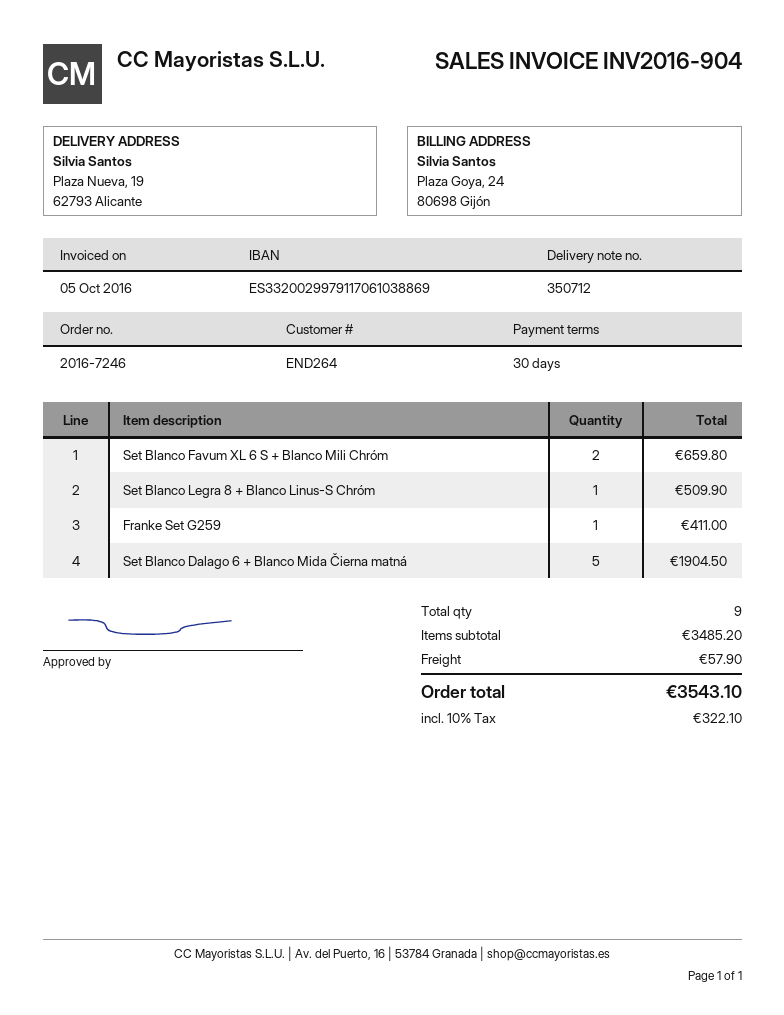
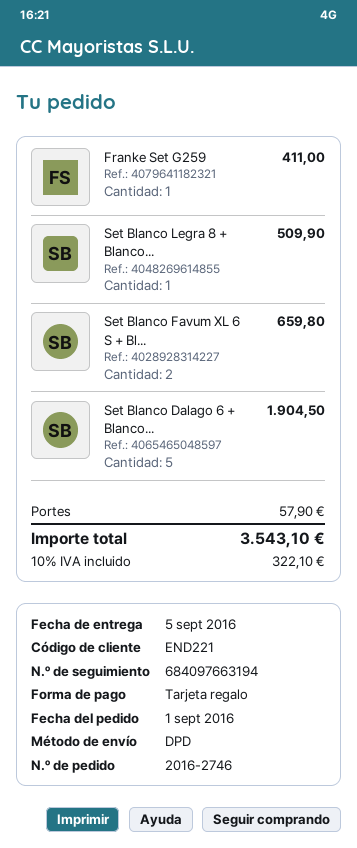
order number: 2016-7246 -> 2016-2746
customer number: END264 -> END221

